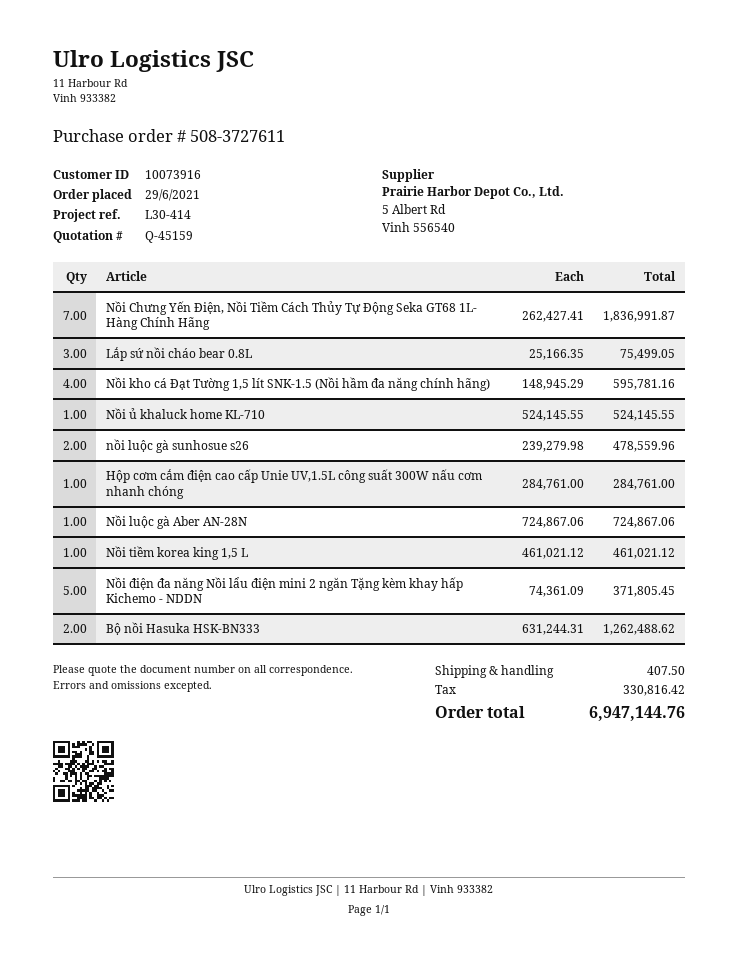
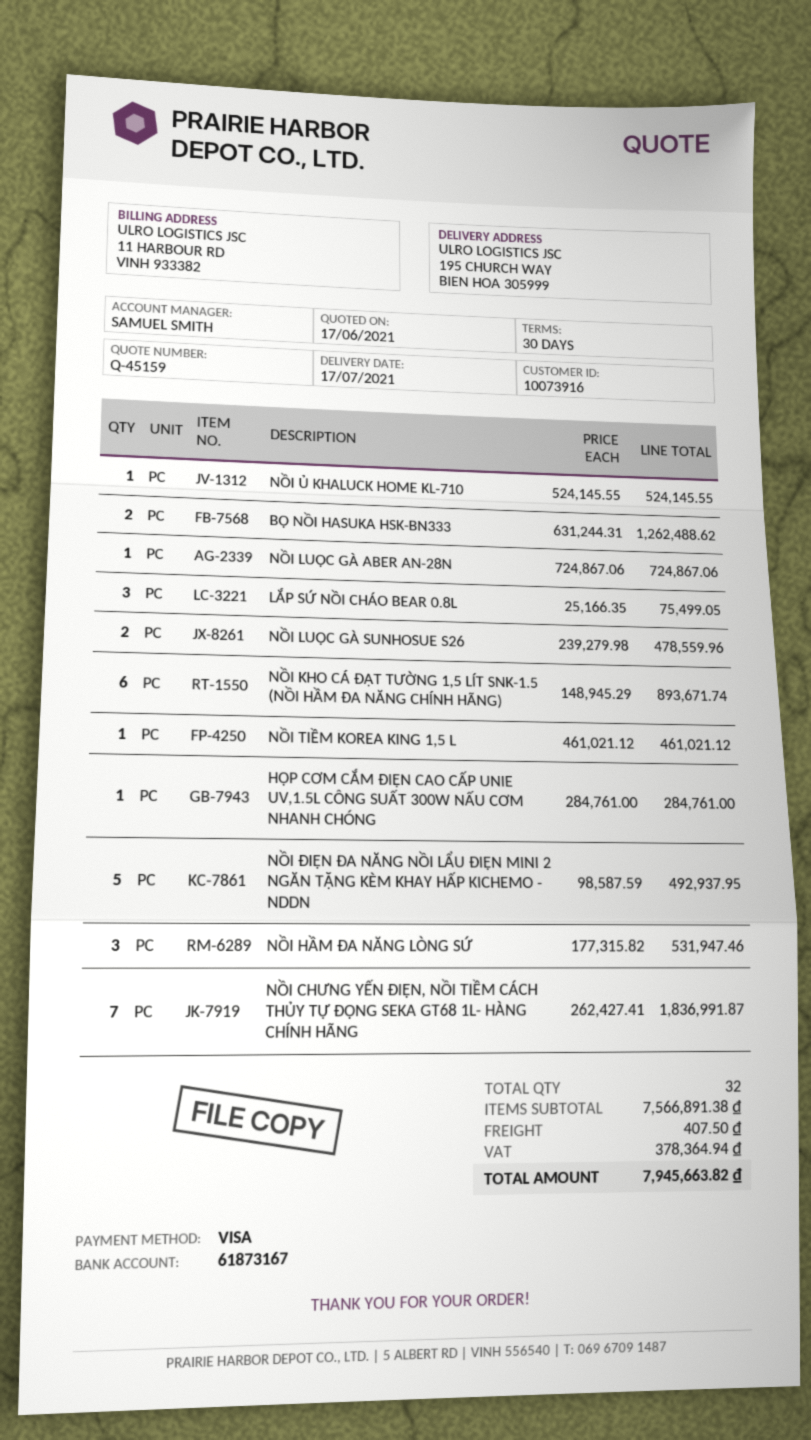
Nồi kho cá Đạt Tường 1,5 lít SNK-1.5 (Nồi hầm đa năng chính hãng): 4 x 148945.29 = 595781.16 -> 6 x 148945.29 = 893671.74
Nồi điện đa năng Nồi lẩu điện mini 2 ngăn Tặng kèm khay hấp Kichemo - NDDN: 5 x 74361.09 = 371805.45 -> 5 x 98587.59 = 492937.95
NỒI HẦM ĐA NĂNG LÒNG SỨ: none -> 3 x 177315.82 = 531947.46
tax: 330816.42 -> 378364.94
total: 6947144.76 -> 7945663.82

